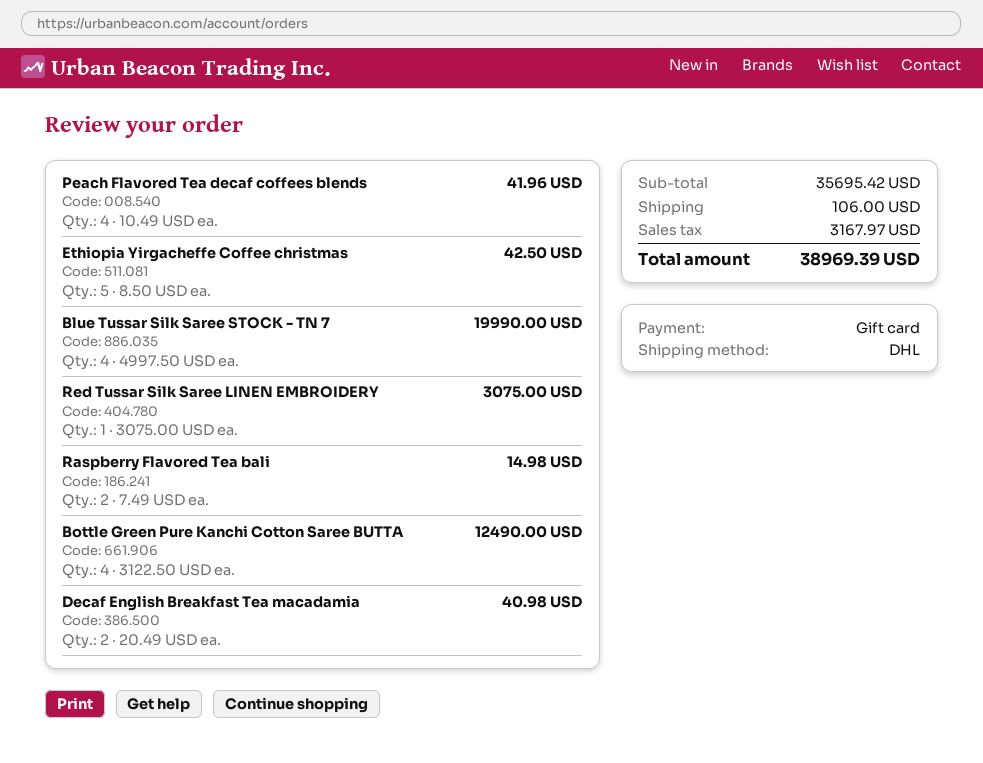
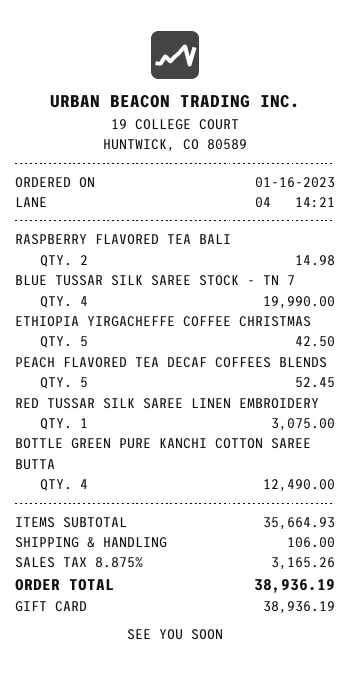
Peach Flavored Tea decaf coffees blends: 4 for 41.96 -> 5 for 52.45
Decaf English Breakfast Tea macadamia: 2 for 40.98 -> none
subtotal: 35695.42 -> 35664.93
tax: 3167.97 -> 3165.26
total: 38969.39 -> 38936.19

